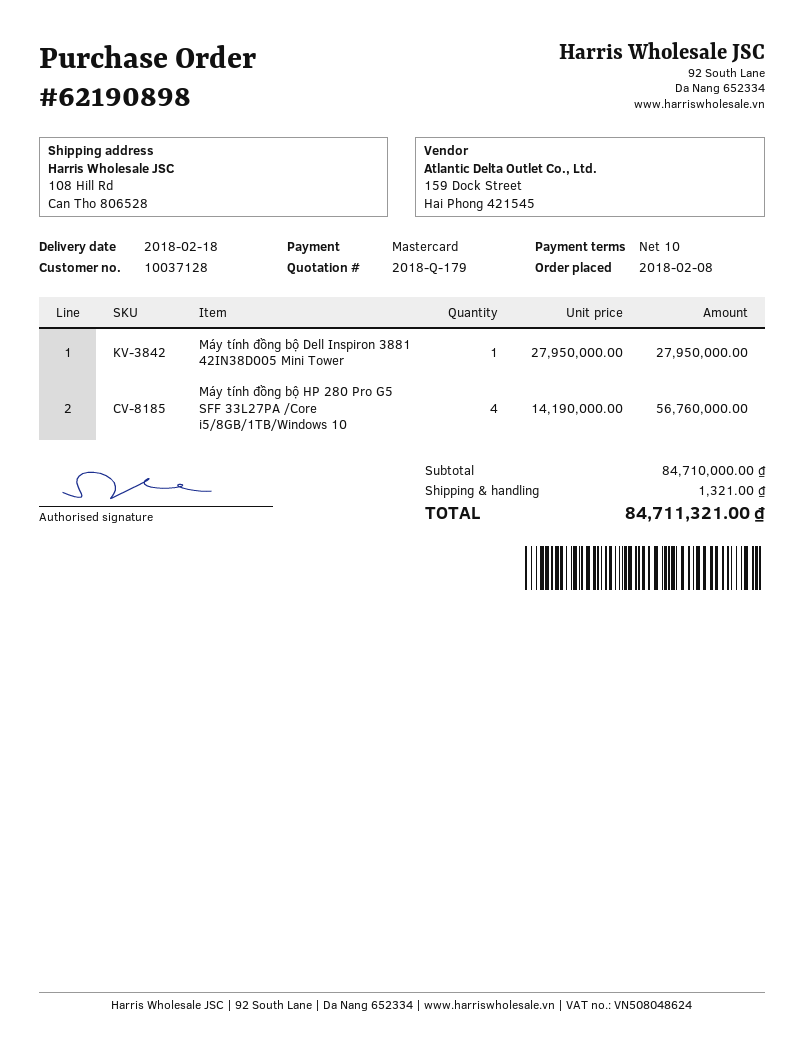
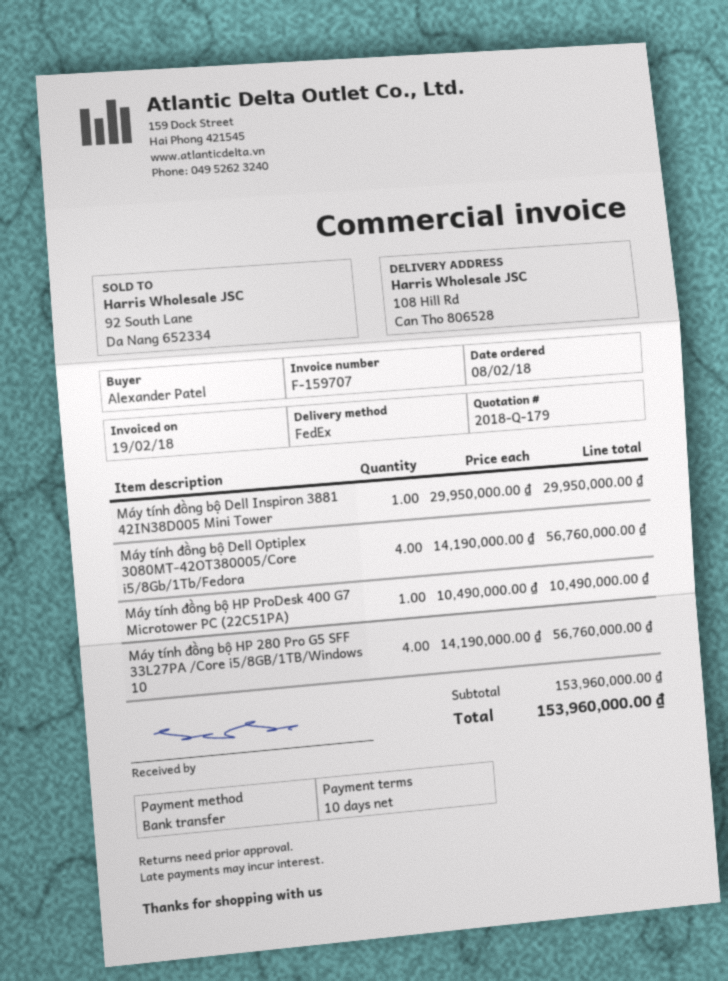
payment method: Mastercard -> bank transfer
Máy tính đồng bộ Dell Inspiron 3881 42IN38D005 Mini Tower: 1 x 27950000.00 = 27950000.00 -> 1 x 29950000.00 = 29950000.00
Máy tính đồng bộ Dell Optiplex 3080MT-42OT380005/Core i5/8Gb/1Tb/Fedora: none -> 4 x 14190000.00 = 56760000.00
Máy tính đồng bộ HP ProDesk 400 G7 Microtower PC (22C51PA): none -> 1 x 10490000.00 = 10490000.00
subtotal: 84710000.00 -> 153960000.00
shipping: 1321.00 -> none
total: 84711321.00 -> 153960000.00

